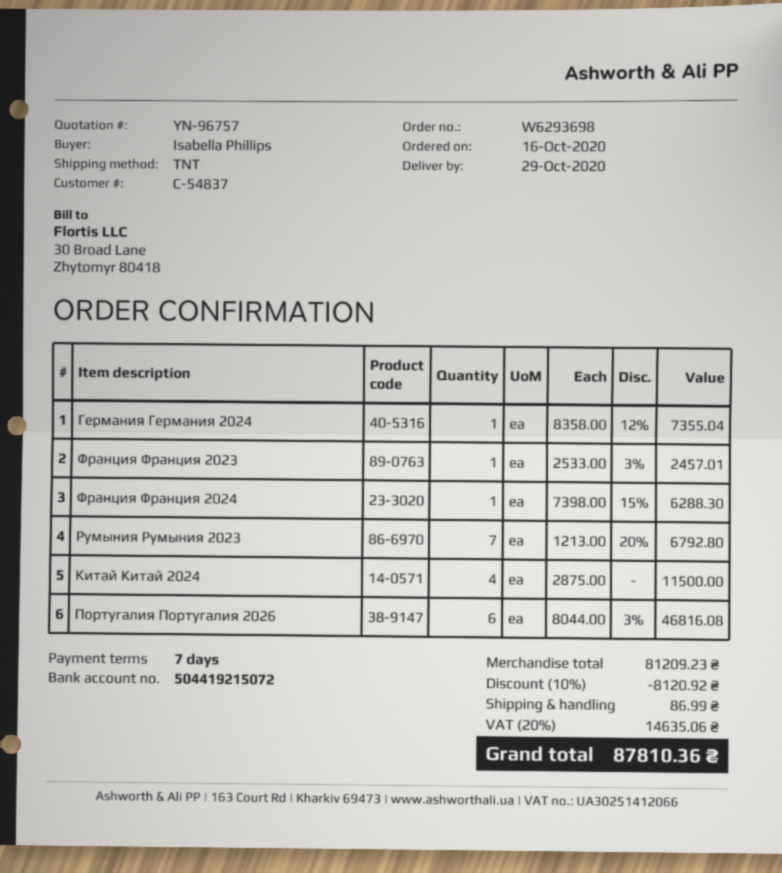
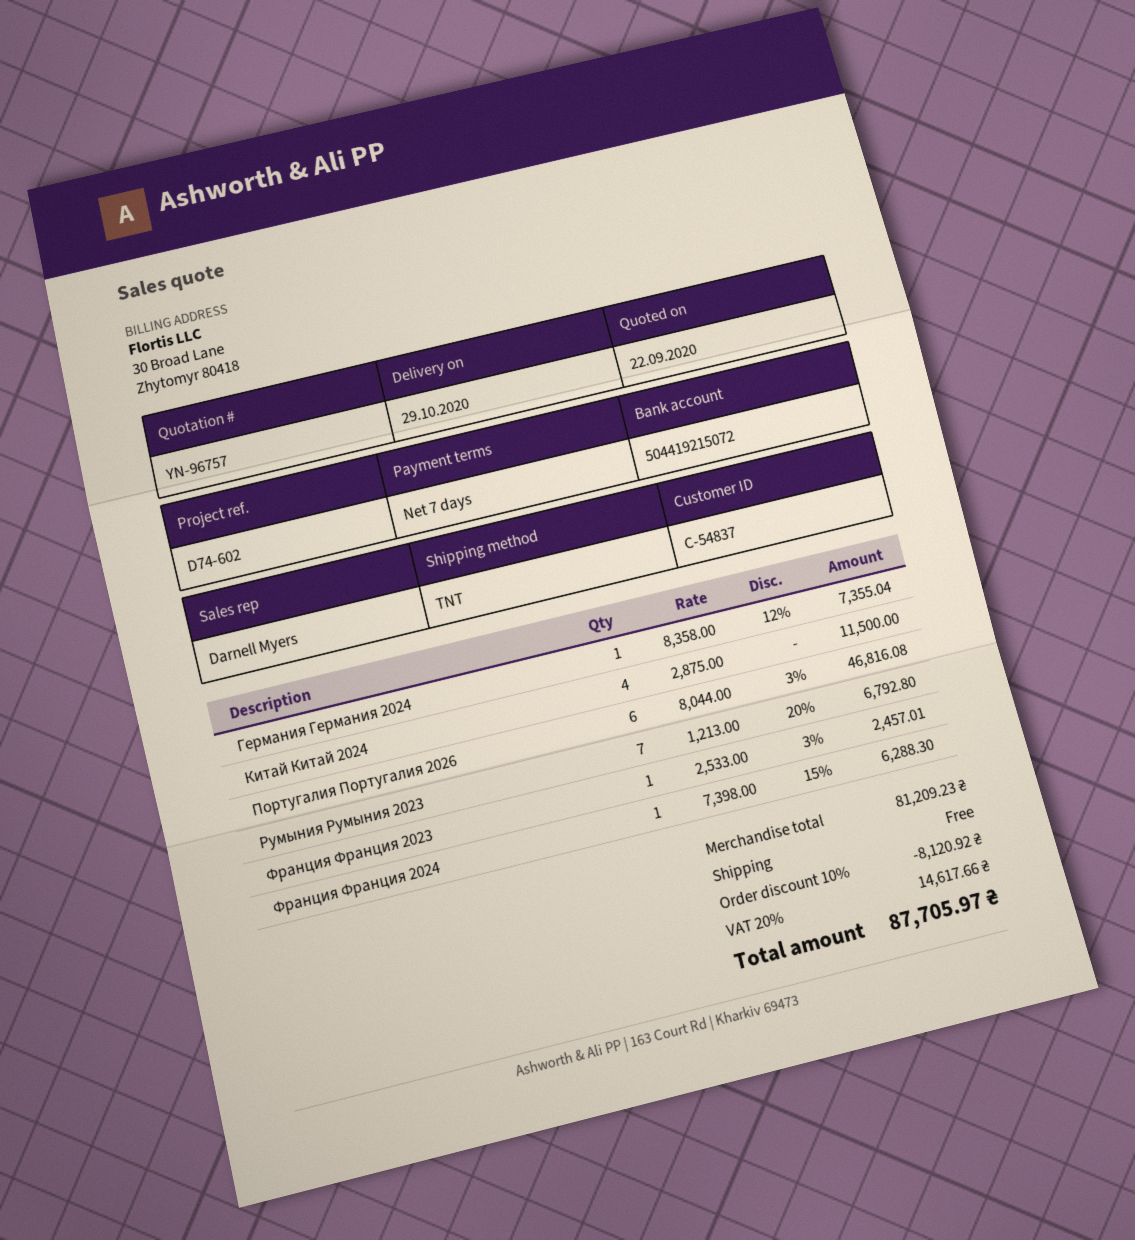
shipping: 86.99 -> 0.00
tax: 20% = 14635.06 -> 20% = 14617.66
total: 87810.36 -> 87705.97

